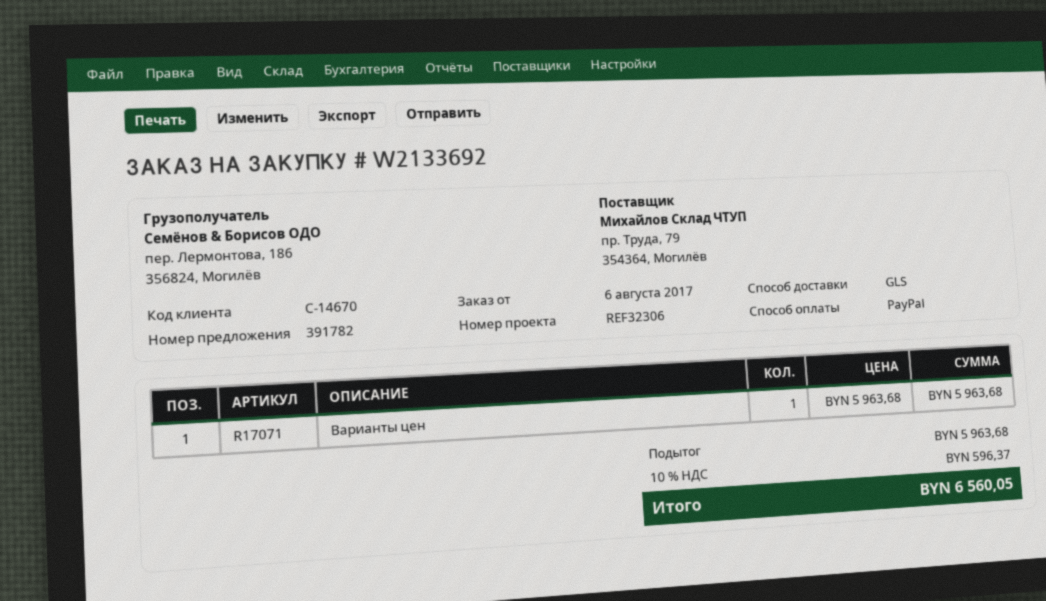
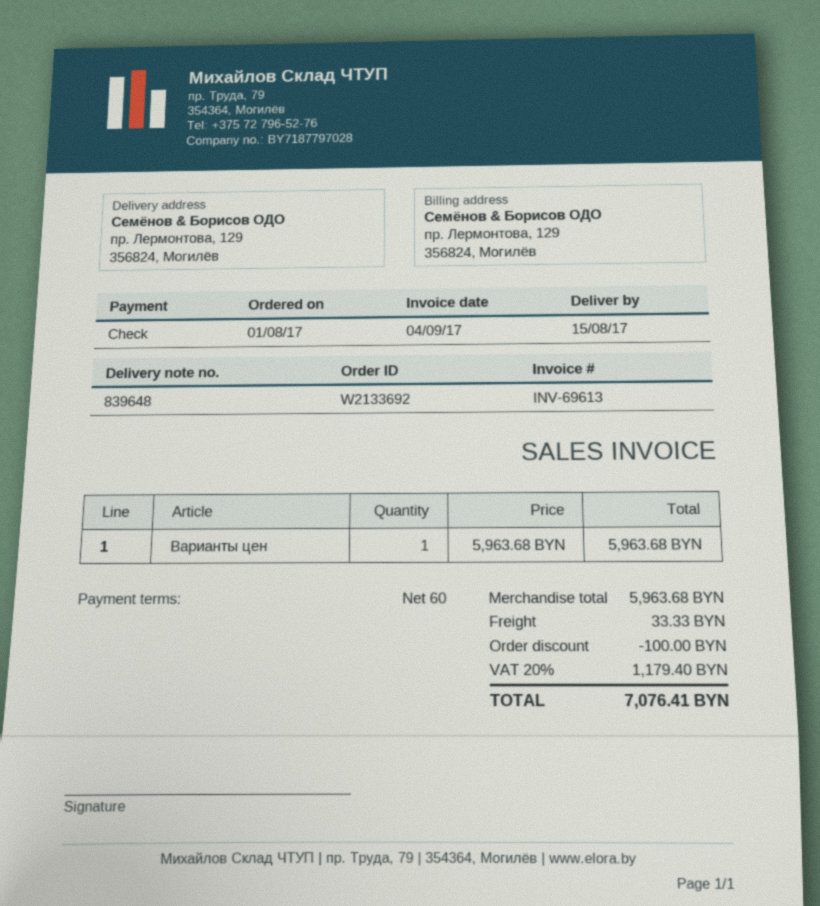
order date: 2017-08-06 -> 2017-08-01
payment method: PayPal -> cheque
ship to: пер. Лермонтова, 186, 356824, Могилёв -> пр. Лермонтова, 129, 356824, Могилёв
discount: none -> 100.00
shipping: none -> 33.33
tax: 10% = 596.37 -> 20% = 1179.40
total: 6560.05 -> 7076.41

